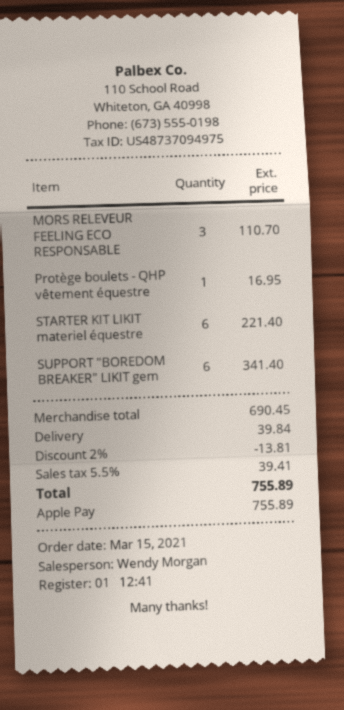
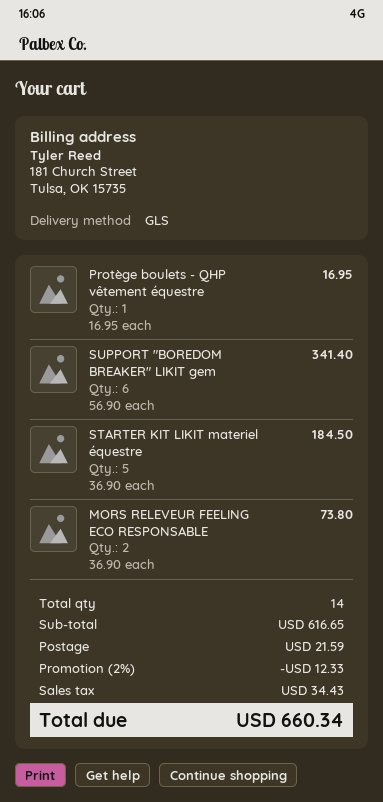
MORS RELEVEUR FEELING ECO RESPONSABLE: 3 for 110.70 -> 2 for 73.80
STARTER KIT LIKIT materiel équestre: 6 for 221.40 -> 5 for 184.50
subtotal: 690.45 -> 616.65
discount: 2% = 13.81 -> 2% = 12.33
shipping: 39.84 -> 21.59
tax: 39.41 -> 34.43
total: 755.89 -> 660.34

